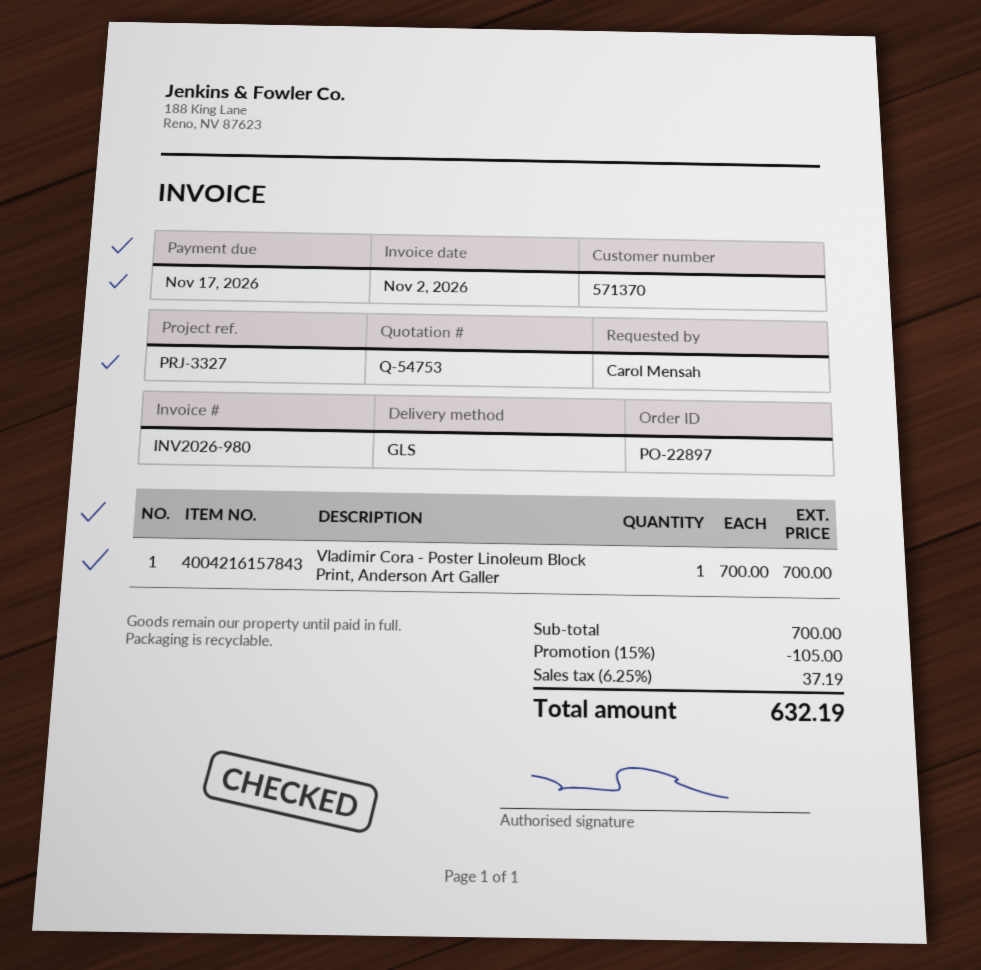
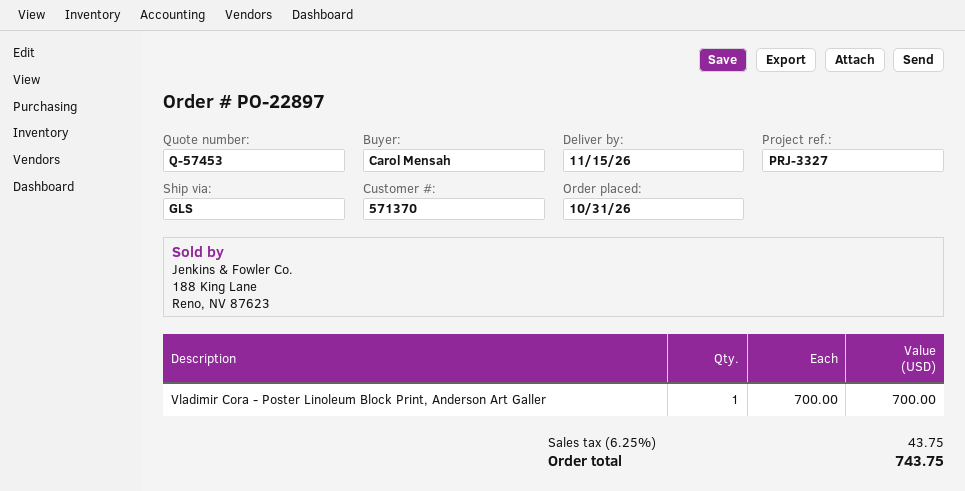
quote number: Q-54753 -> Q-57453
discount: 15% = 105.00 -> none
tax: 6.25% = 37.19 -> 6.25% = 43.75
total: 632.19 -> 743.75

